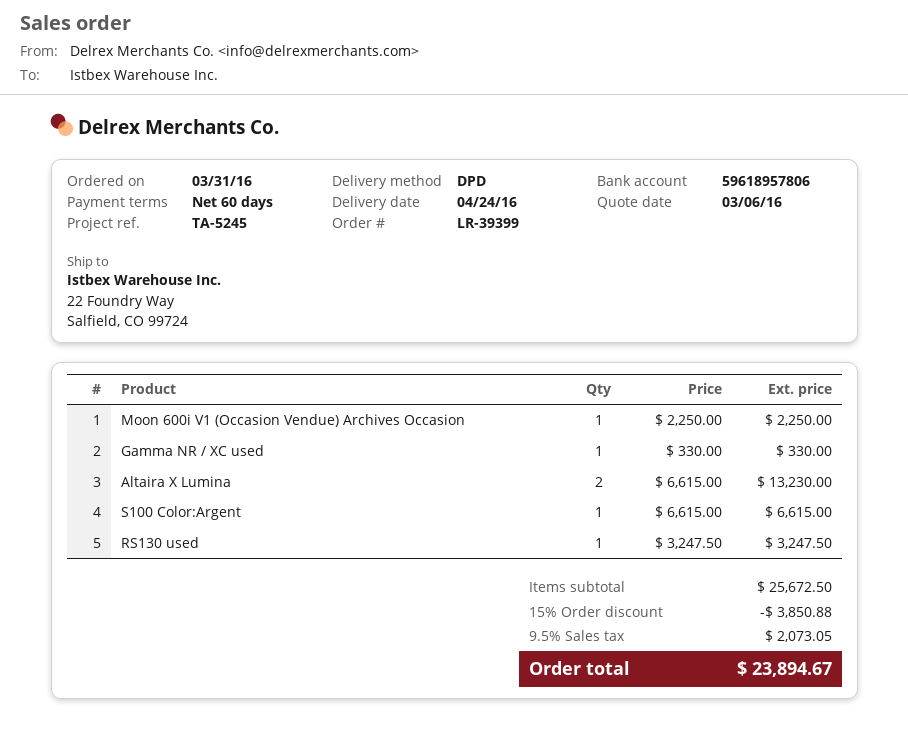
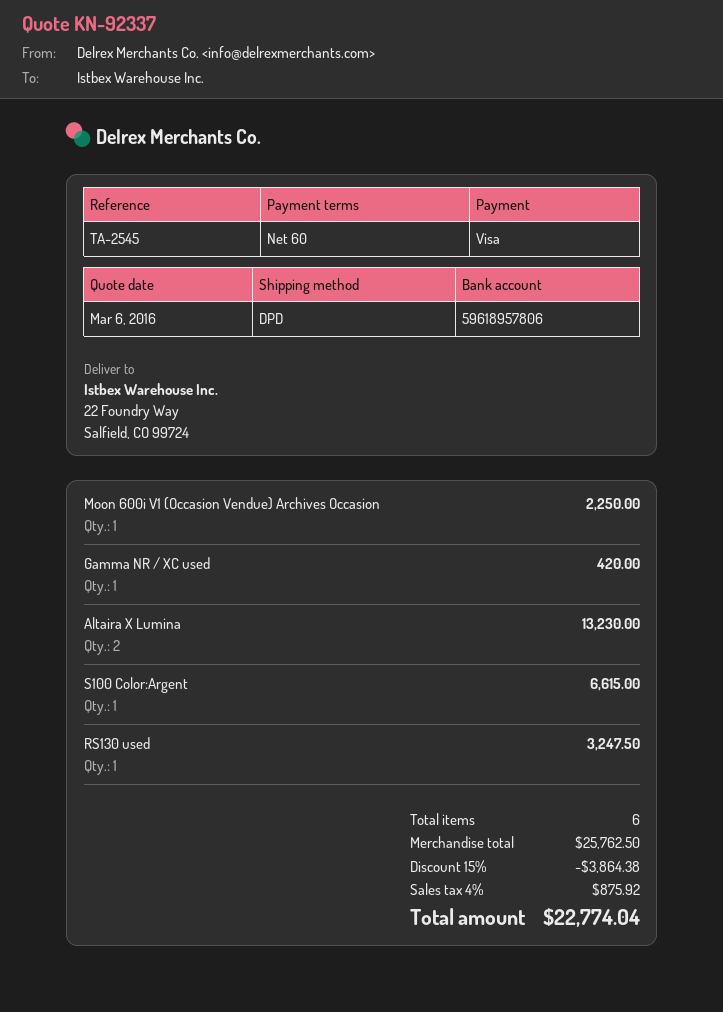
reference: TA-5245 -> TA-2545
Gamma NR / XC used: 1 for 330.00 -> 1 for 420.00
subtotal: 25672.50 -> 25762.50
discount: 15% = 3850.88 -> 15% = 3864.38
tax: 9.5% = 2073.05 -> 4% = 875.92
total: 23894.67 -> 22774.04

